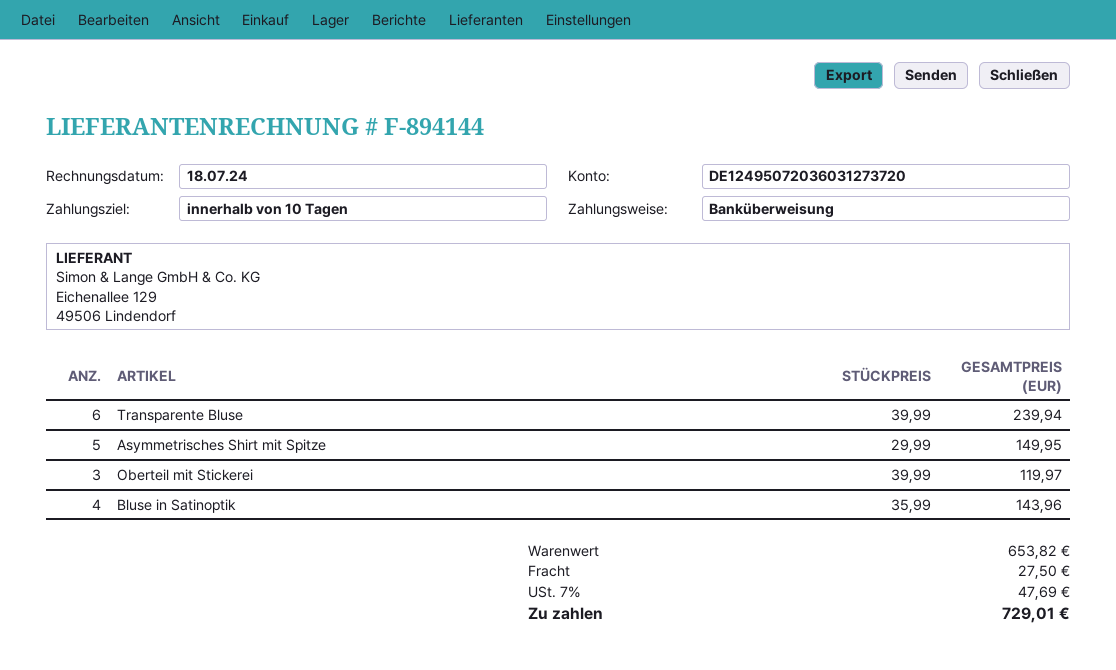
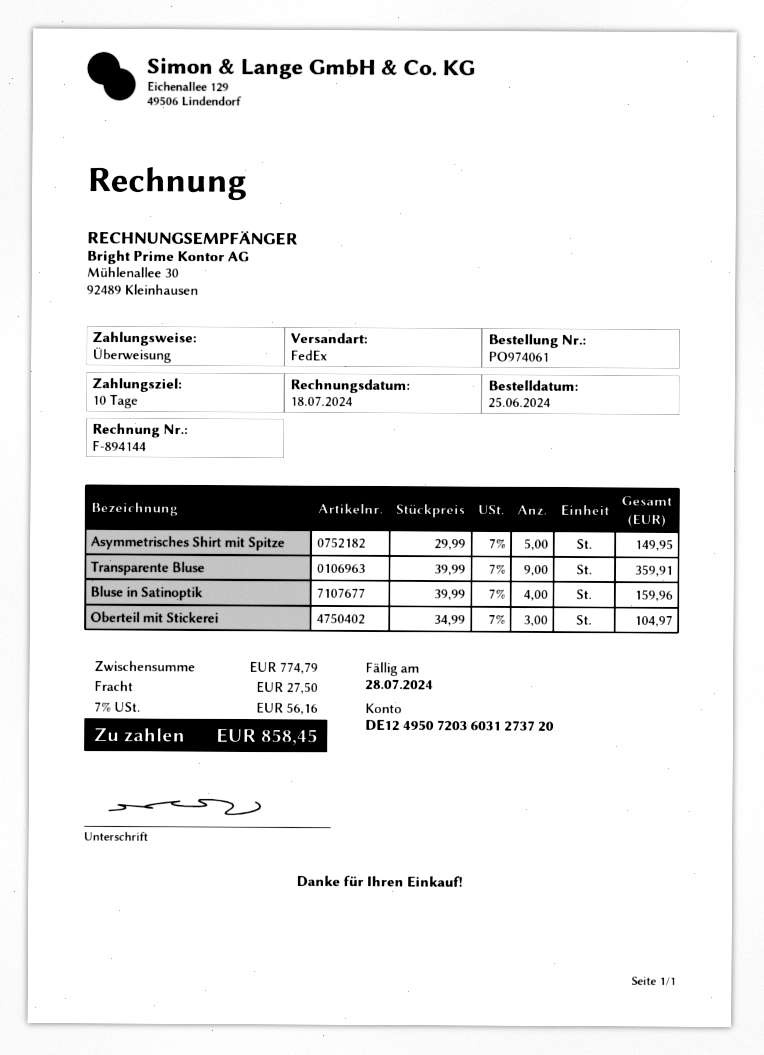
Transparente Bluse: 6 x 39.99 = 239.94 -> 9 x 39.99 = 359.91
Oberteil mit Stickerei: 3 x 39.99 = 119.97 -> 3 x 34.99 = 104.97
Bluse in Satinoptik: 4 x 35.99 = 143.96 -> 4 x 39.99 = 159.96
subtotal: 653.82 -> 774.79
tax: 7% = 47.69 -> 7% = 56.16
total: 729.01 -> 858.45

